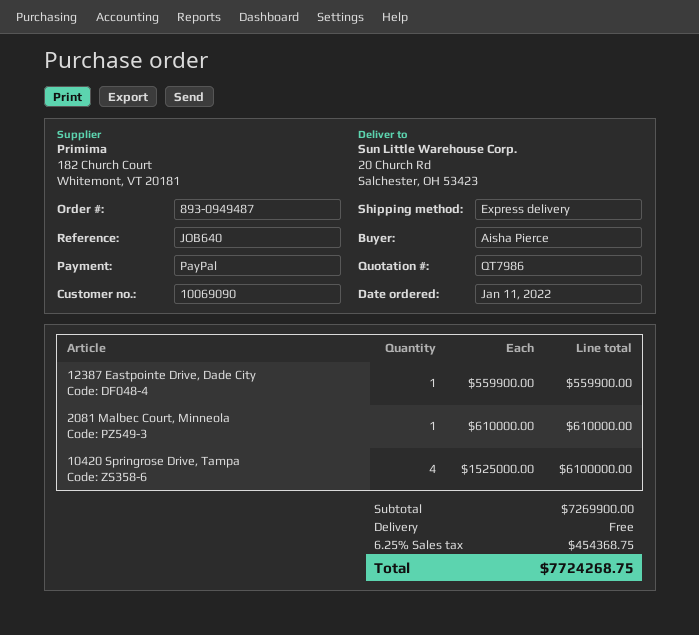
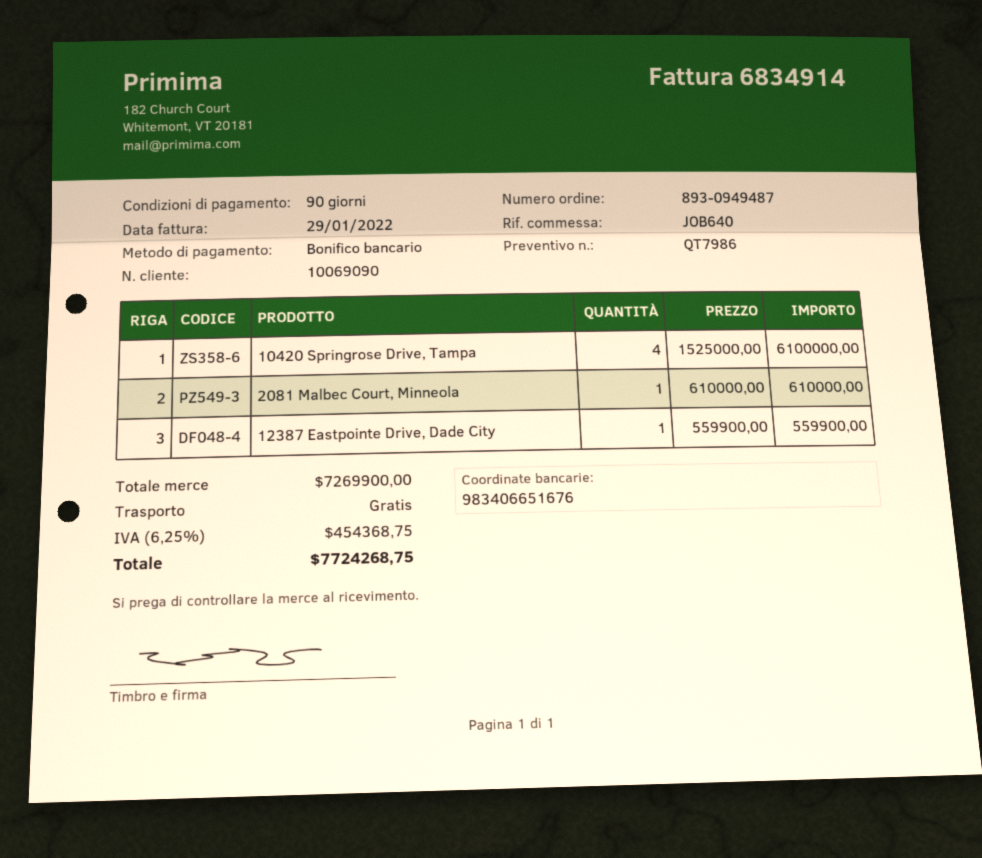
payment method: PayPal -> bank transfer

